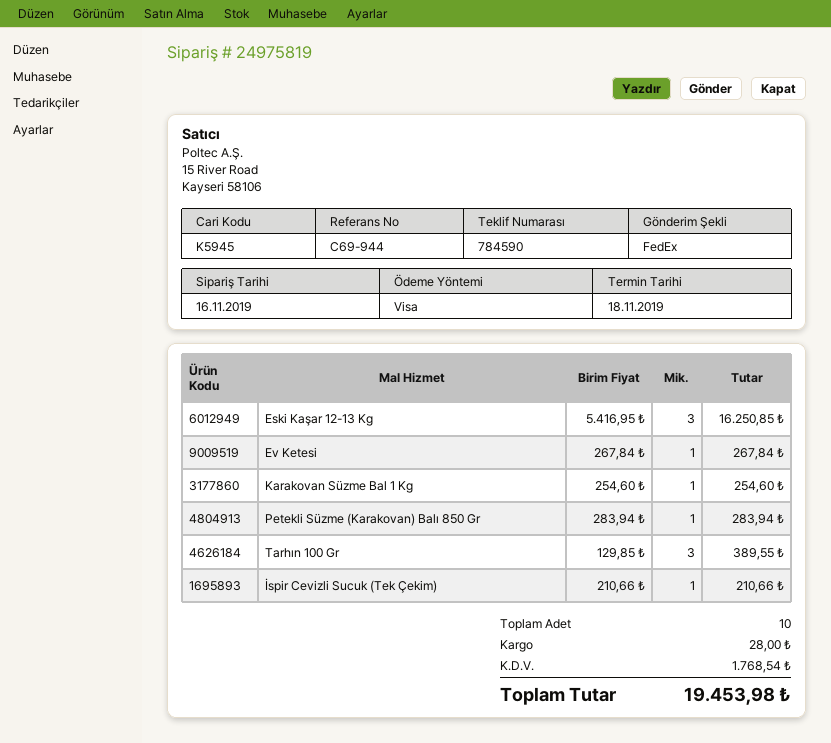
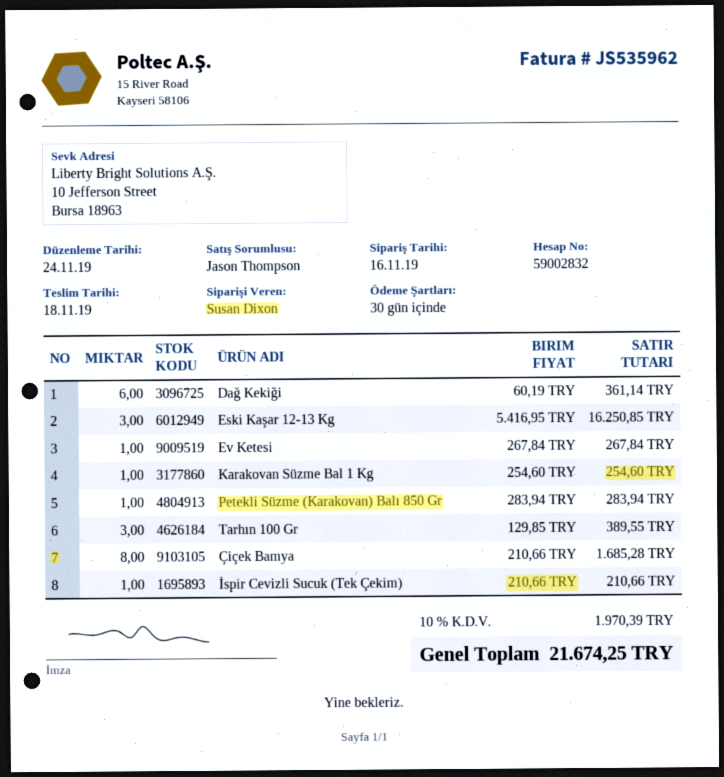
Dağ Kekiği: none -> 6 x 60.19 = 361.14
Çiçek Bamya: none -> 8 x 210.66 = 1685.28
shipping: 28.00 -> none
tax: 1768.54 -> 1970.39
total: 19453.98 -> 21674.25

